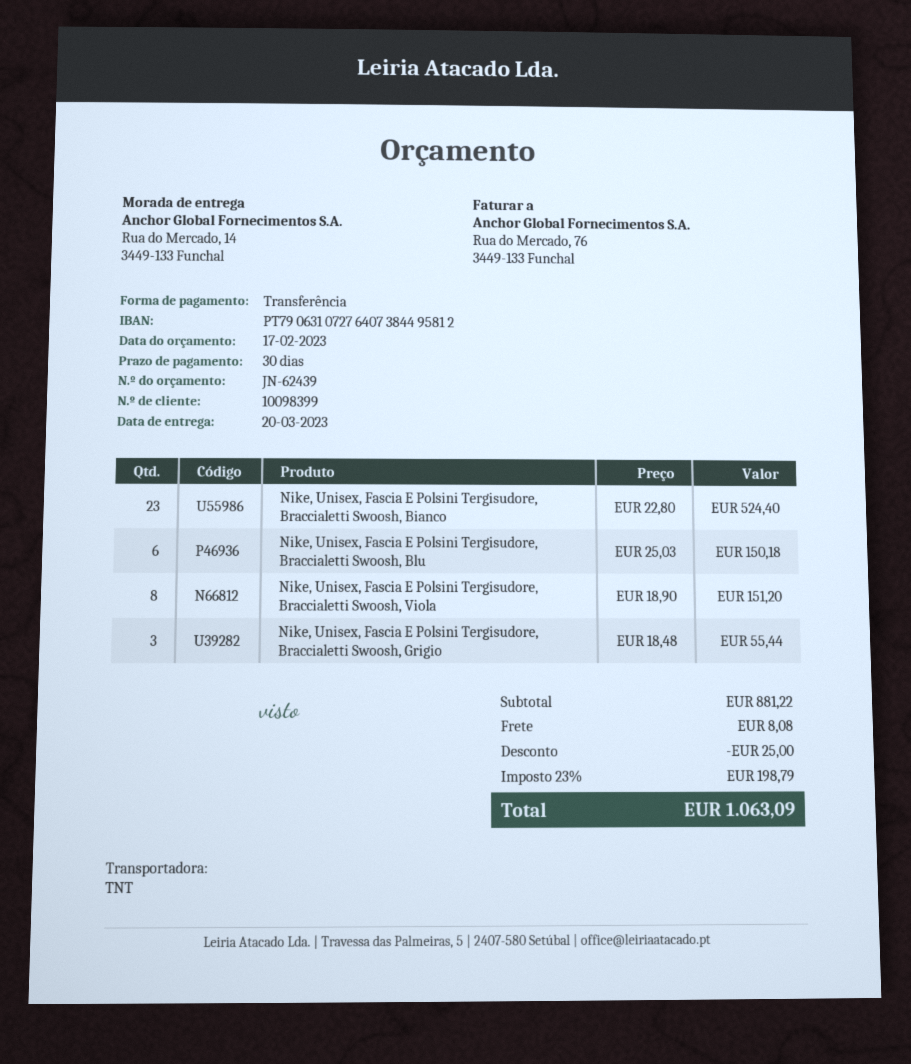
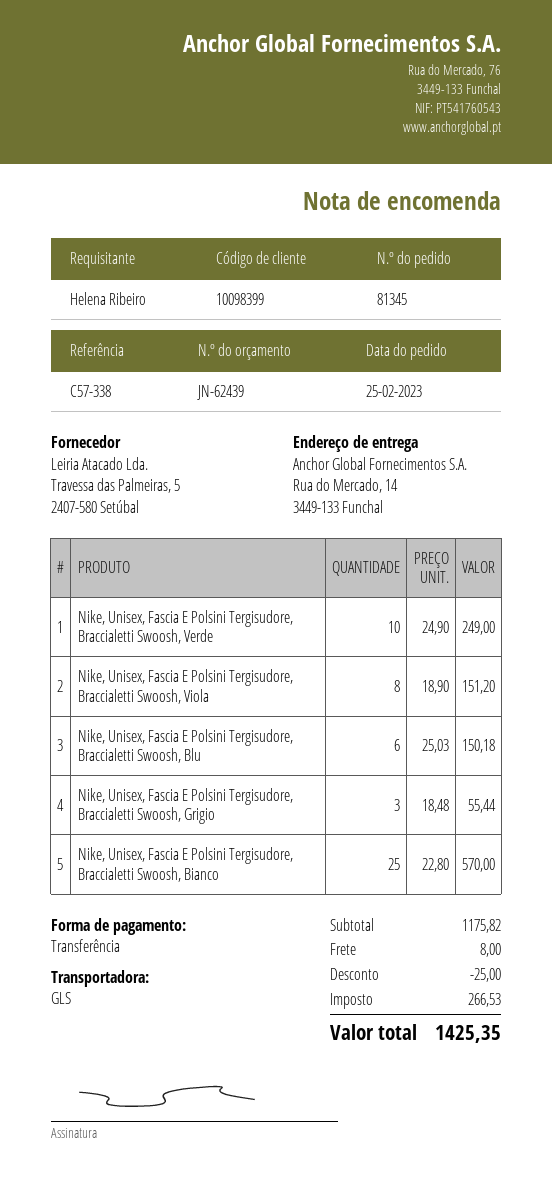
shipping method: TNT -> GLS
Nike, Unisex, Fascia E Polsini Tergisudore, Braccialetti Swoosh, Bianco: 23 x 22.80 = 524.40 -> 25 x 22.80 = 570.00
Nike, Unisex, Fascia E Polsini Tergisudore, Braccialetti Swoosh, Verde: none -> 10 x 24.90 = 249.00
subtotal: 881.22 -> 1175.82
shipping: 8.08 -> 8.00
tax: 198.79 -> 266.53
total: 1063.09 -> 1425.35

